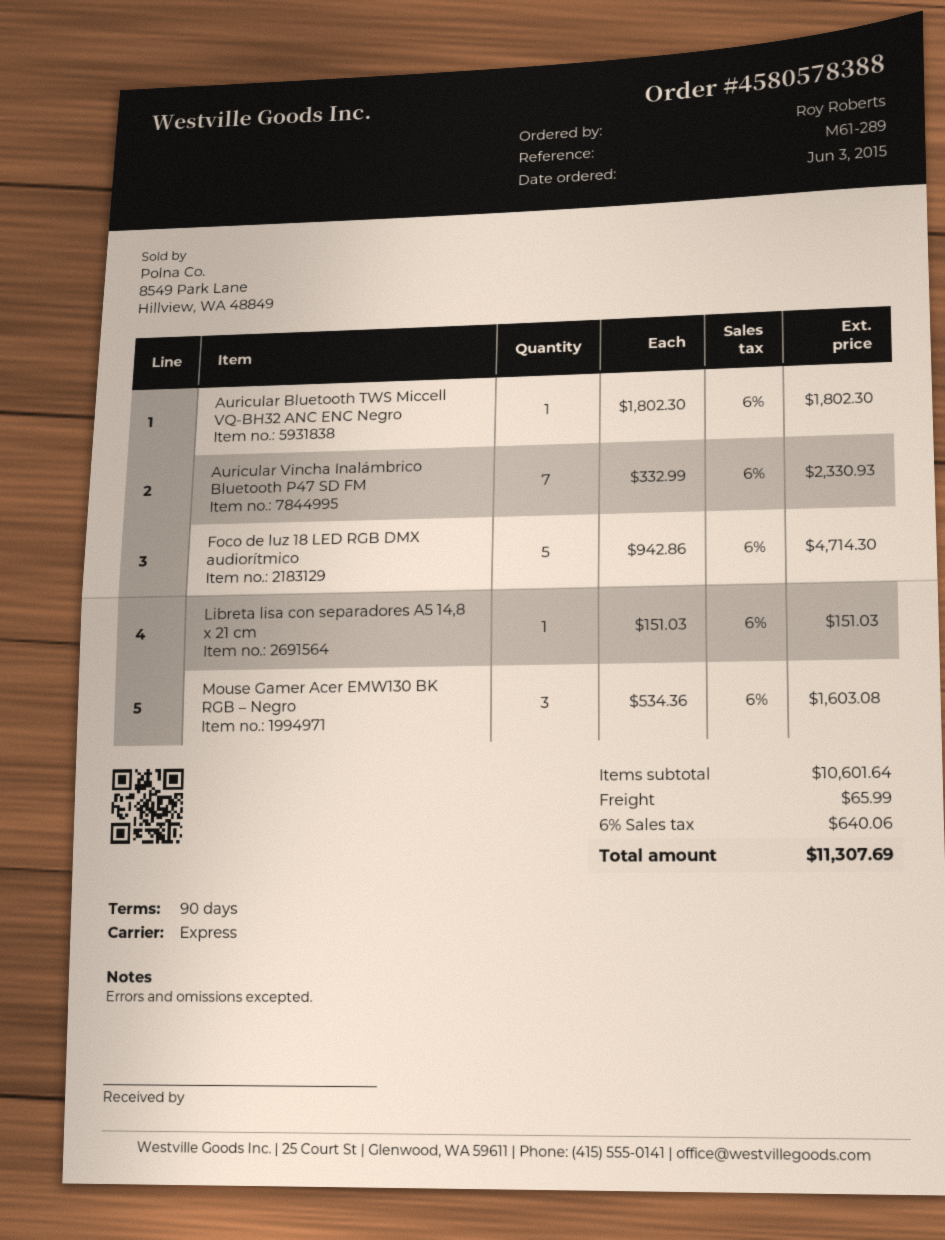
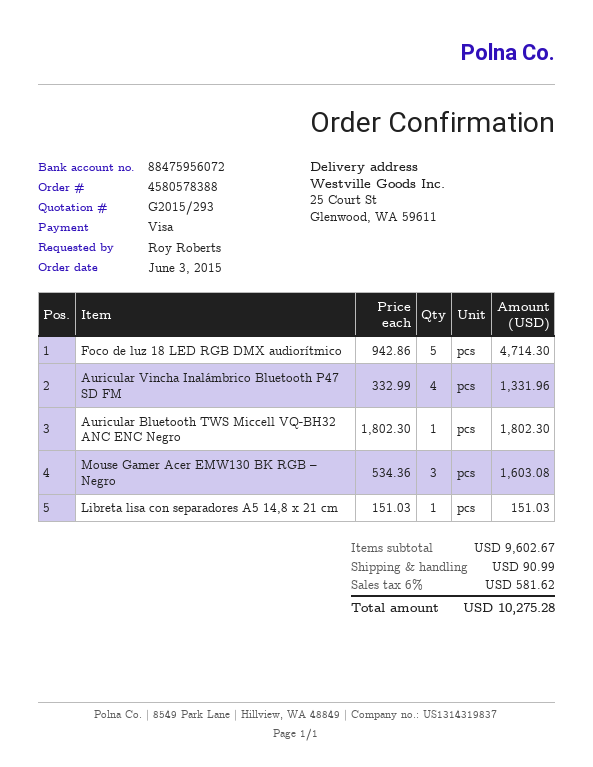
Auricular Vincha Inalámbrico Bluetooth P47 SD FM: 7 x 332.99 = 2330.93 -> 4 x 332.99 = 1331.96
subtotal: 10601.64 -> 9602.67
shipping: 65.99 -> 90.99
tax: 6% = 640.06 -> 6% = 581.62
total: 11307.69 -> 10275.28

